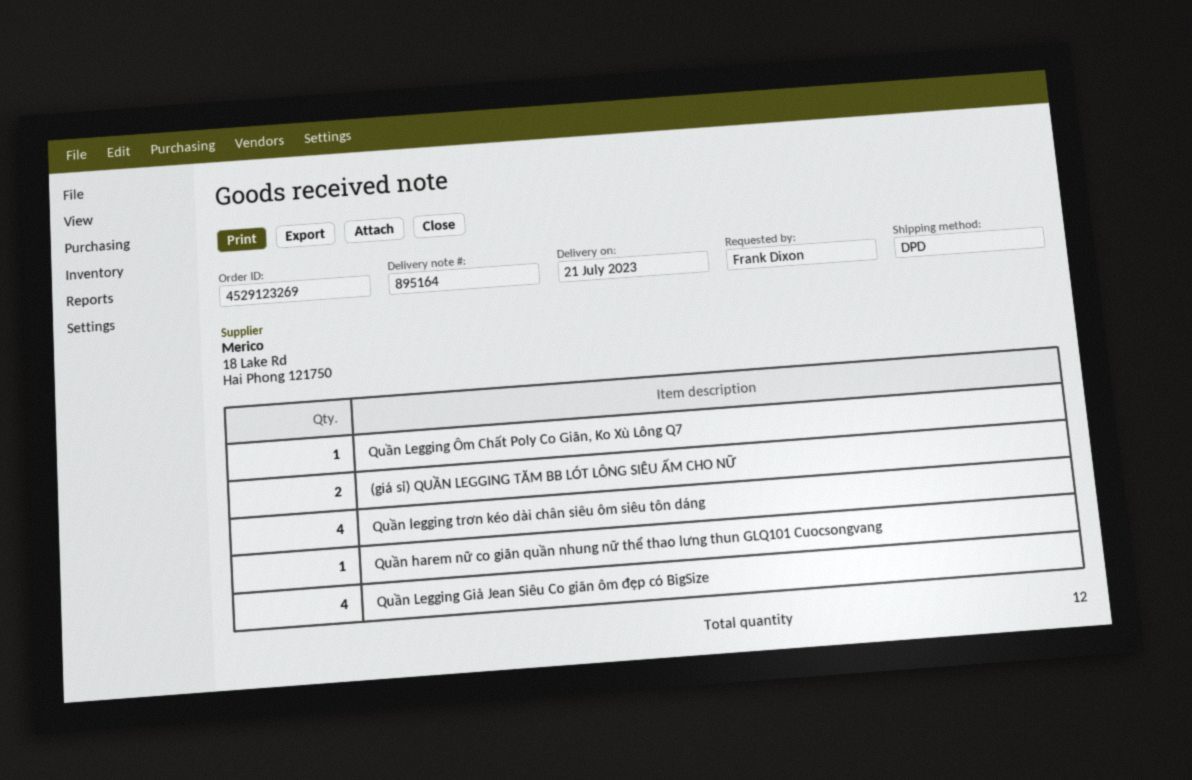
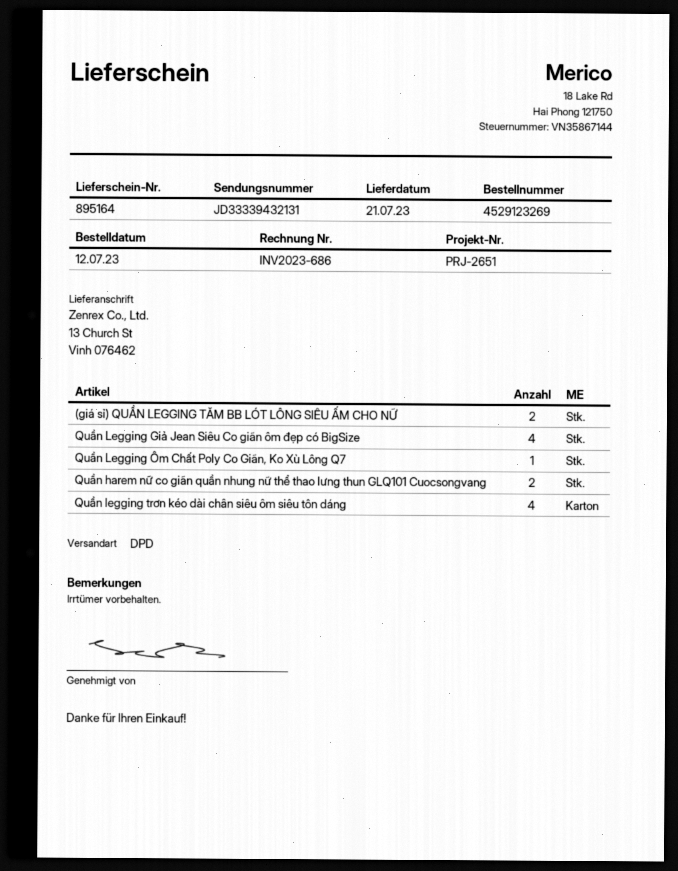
Quần harem nữ co giãn quần nhung nữ thể thao lưng thun GLQ101 Cuocsongvang: 1 -> 2

